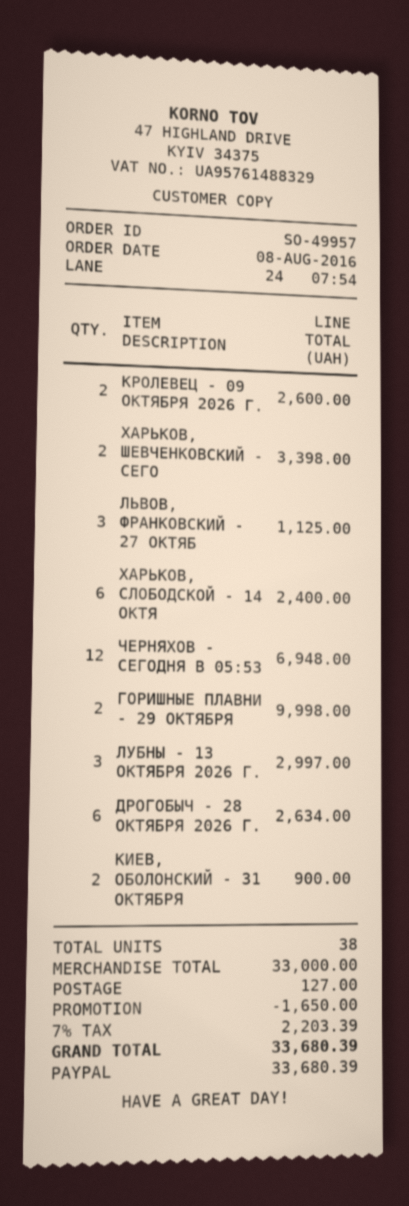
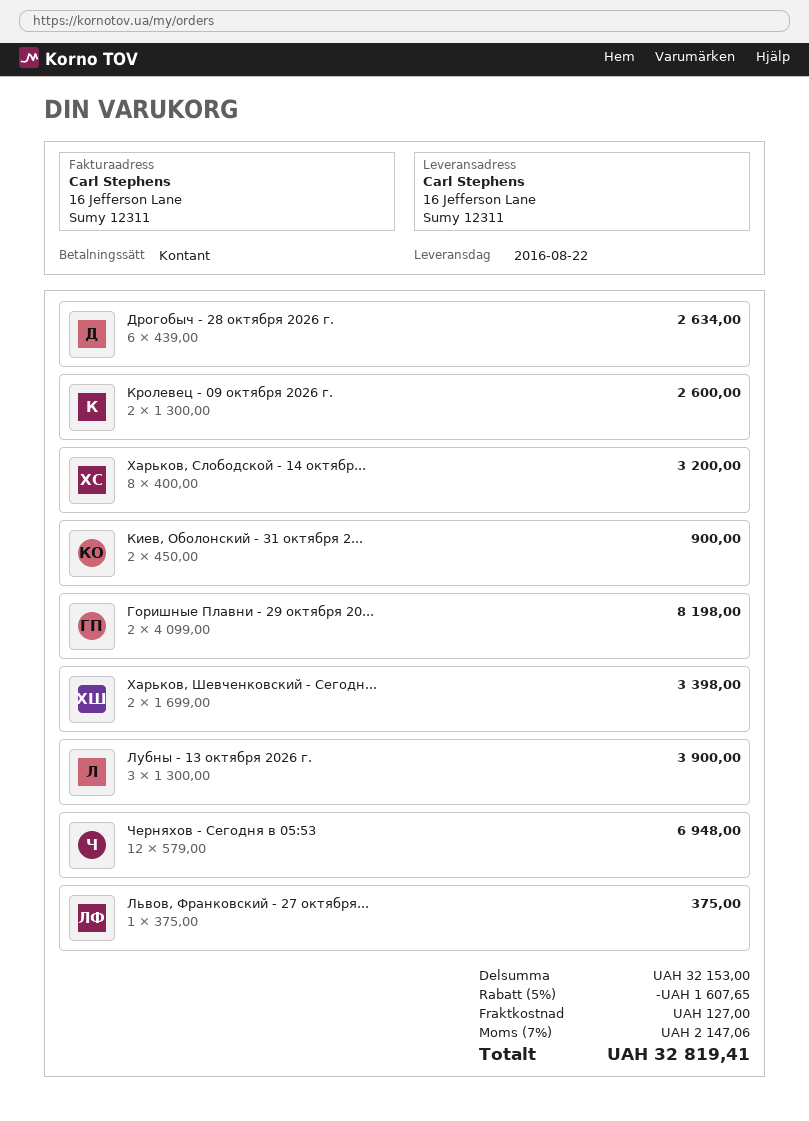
payment method: PayPal -> cash
ЛЬВОВ, ФРАНКОВСКИЙ - 27 ОКТЯБ: 3 for 1125.00 -> 1 for 375.00
ХАРЬКОВ, СЛОБОДСКОЙ - 14 ОКТЯ: 6 for 2400.00 -> 8 for 3200.00
ГОРИШНЫЕ ПЛАВНИ - 29 ОКТЯБРЯ: 2 for 9998.00 -> 2 for 8198.00
ЛУБНЫ - 13 ОКТЯБРЯ 2026 Г.: 3 for 2997.00 -> 3 for 3900.00
subtotal: 33000.00 -> 32153.00
discount: 1650.00 -> 1607.65
tax: 7% = 2203.39 -> 7% = 2147.06
total: 33680.39 -> 32819.41

